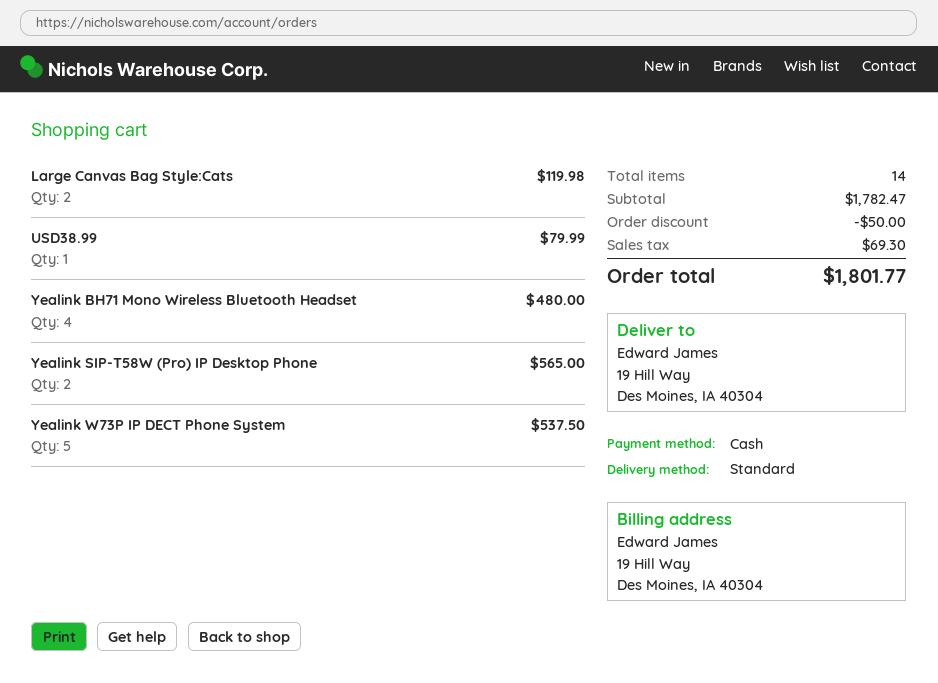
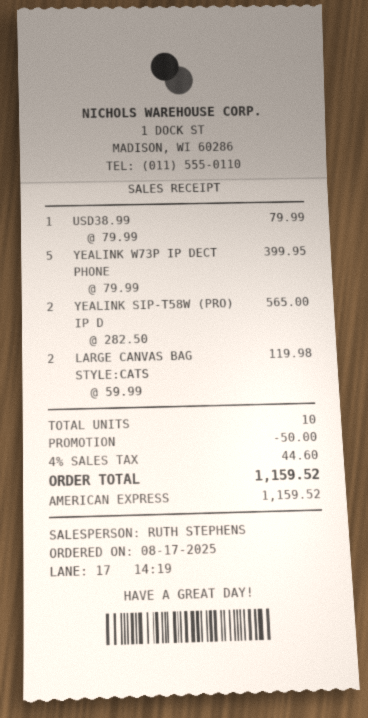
payment method: cash -> American Express
Yealink BH71 Mono Wireless Bluetooth Headset: 4 for 480.00 -> none
Yealink W73P IP DECT Phone System: 5 for 537.50 -> 5 for 399.95
total quantity: 14 -> 10
tax: 69.30 -> 44.60
total: 1801.77 -> 1159.52

